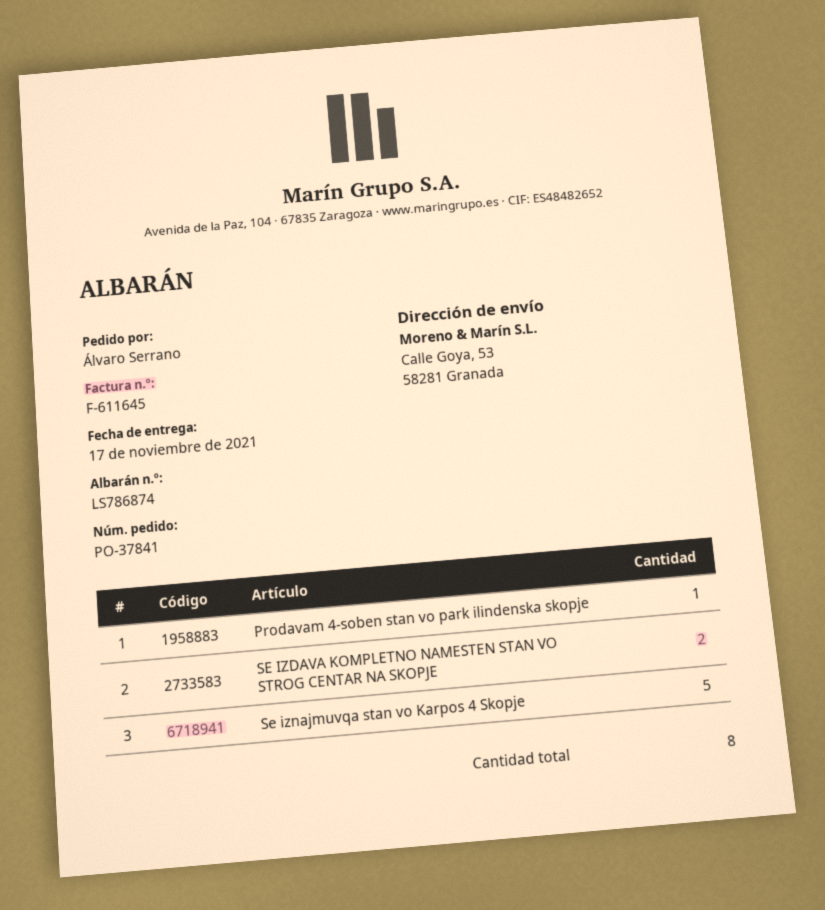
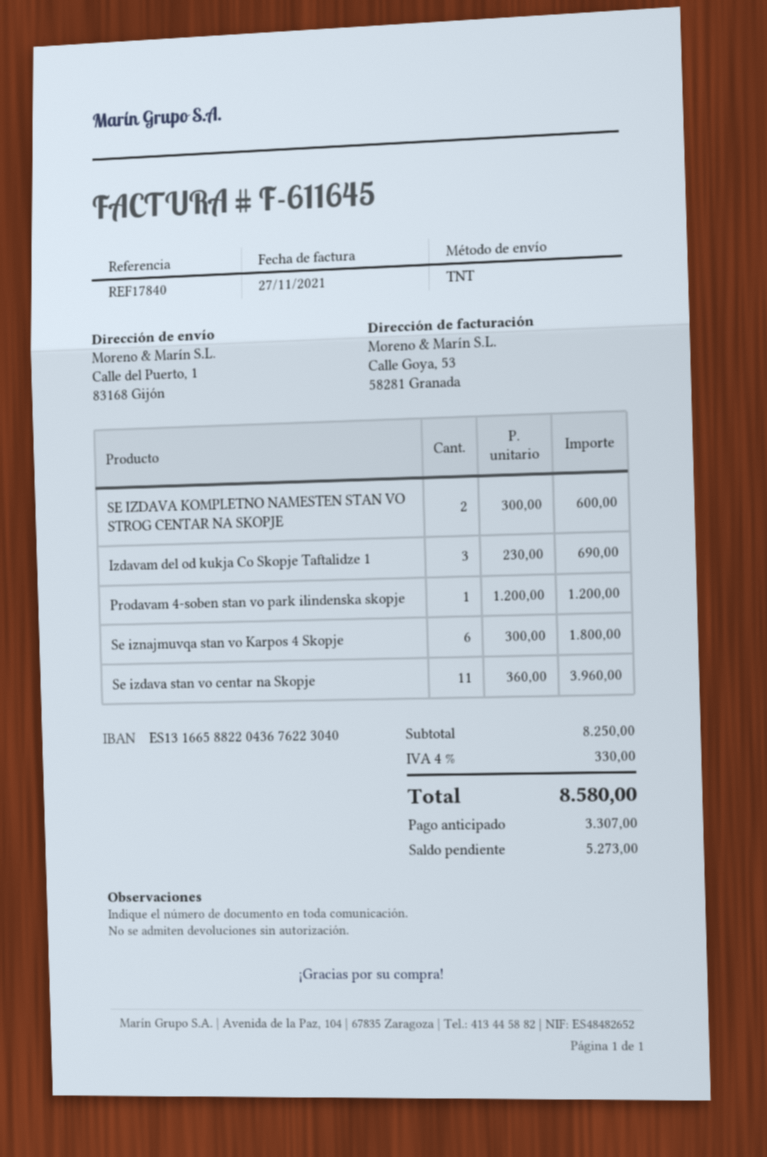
ship to: Calle Goya, 53, 58281 Granada -> Calle del Puerto, 1, 83168 Gijón
Se iznajmuvqa stan vo Karpos 4 Skopje: 5 -> 6
Izdavam del od kukja Co Skopje Taftalidze 1: none -> 3
Se izdava stan vo centar na Skopje: none -> 11

